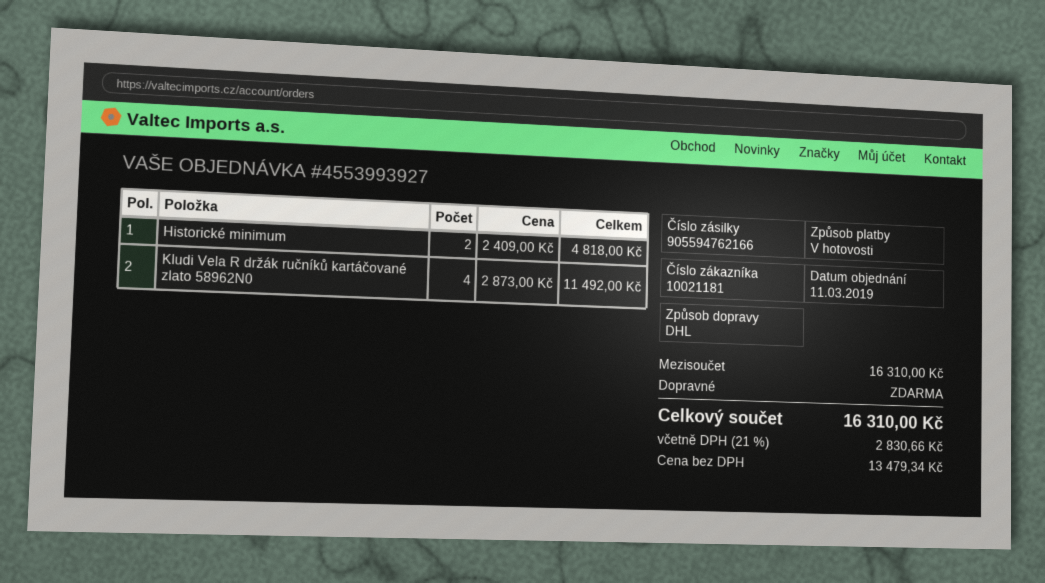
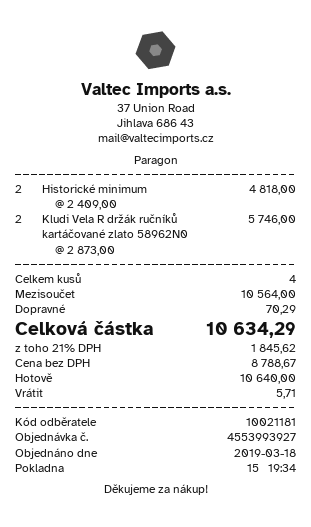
order date: 2019-03-11 -> 2019-03-18
Kludi Vela R držák ručníků kartáčované zlato 58962N0: 4 x 2873.00 = 11492.00 -> 2 x 2873.00 = 5746.00
subtotal: 16310.00 -> 10564.00
shipping: 0.00 -> 70.29
net: 13479.34 -> 8788.67
tax: 21% = 2830.66 -> 21% = 1845.62
total: 16310.00 -> 10634.29

